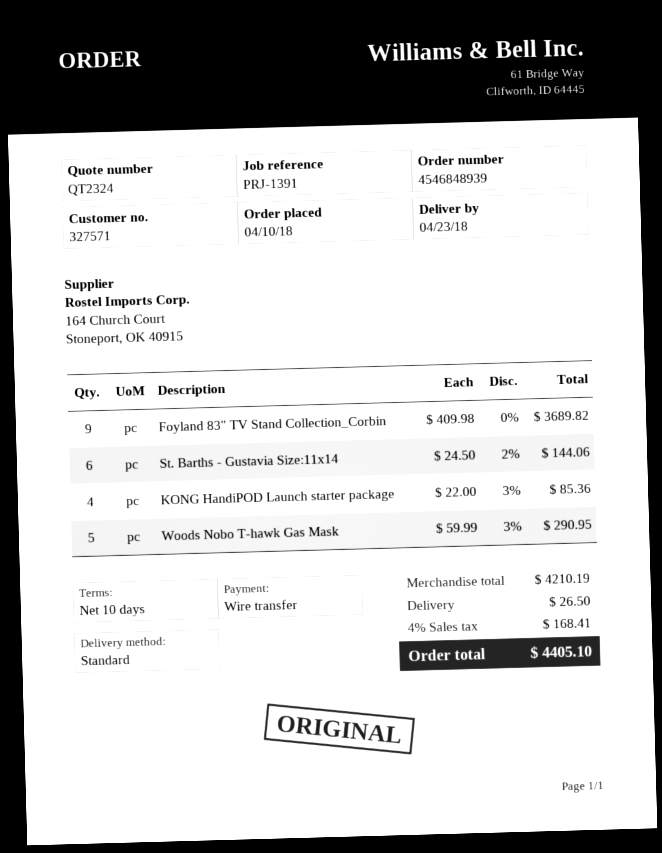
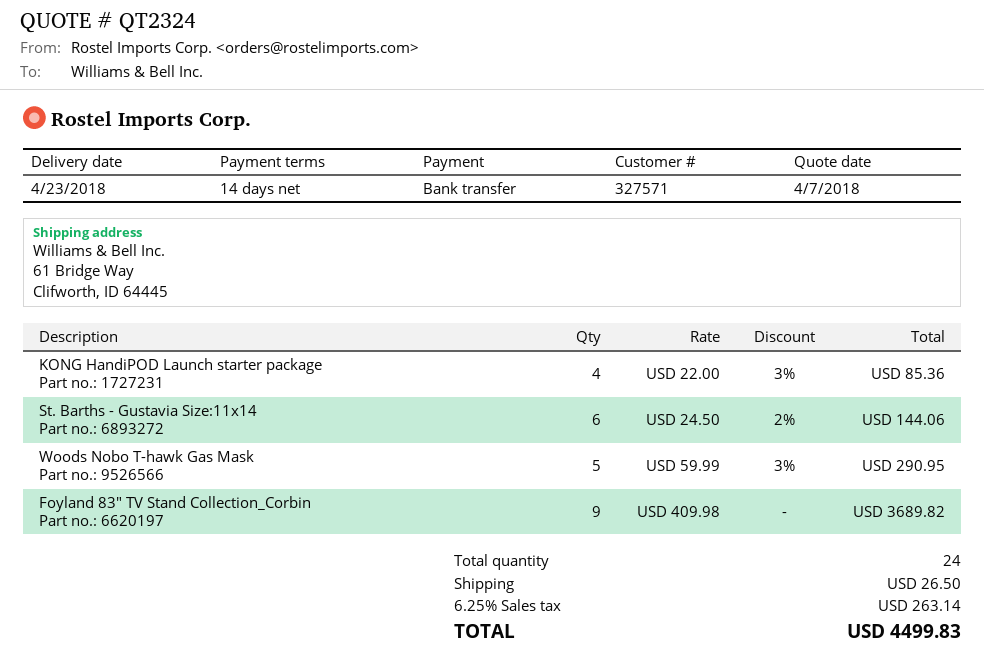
payment terms: 10 days -> 14 days
tax: 4% = 168.41 -> 6.25% = 263.14
total: 4405.10 -> 4499.83

